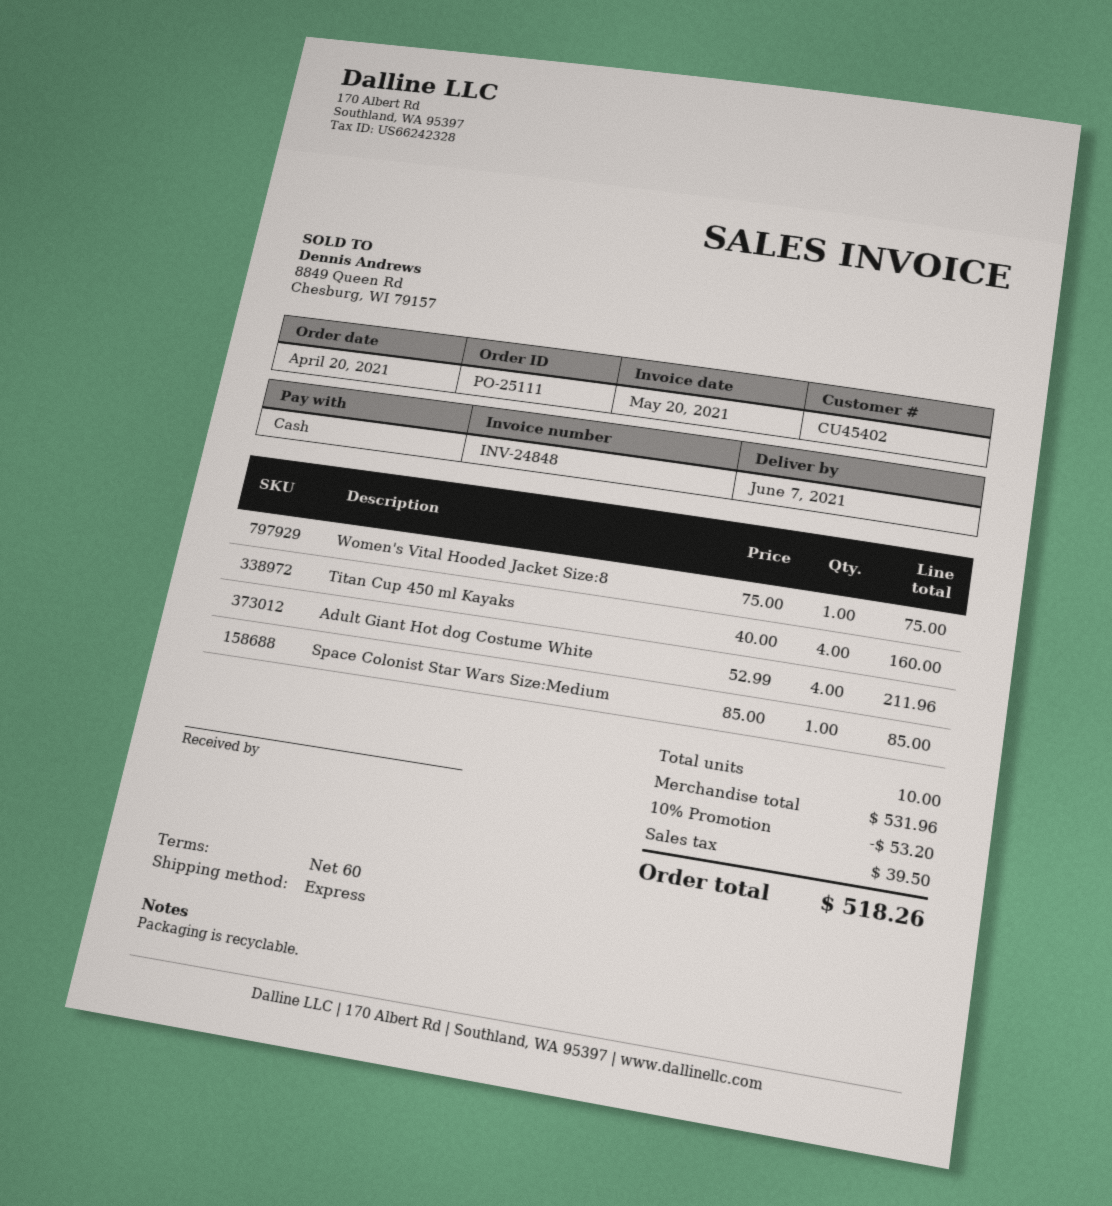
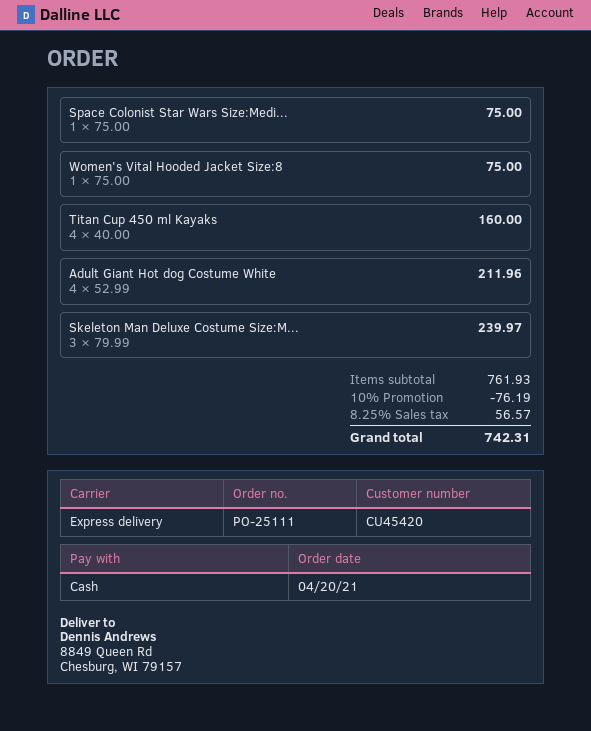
customer number: CU45402 -> CU45420
Space Colonist Star Wars Size:Medium: 1 x 85.00 = 85.00 -> 1 x 75.00 = 75.00
Skeleton Man Deluxe Costume Size:M...: none -> 3 x 79.99 = 239.97
subtotal: 531.96 -> 761.93
discount: 10% = 53.20 -> 10% = 76.19
tax: 39.50 -> 56.57
total: 518.26 -> 742.31

